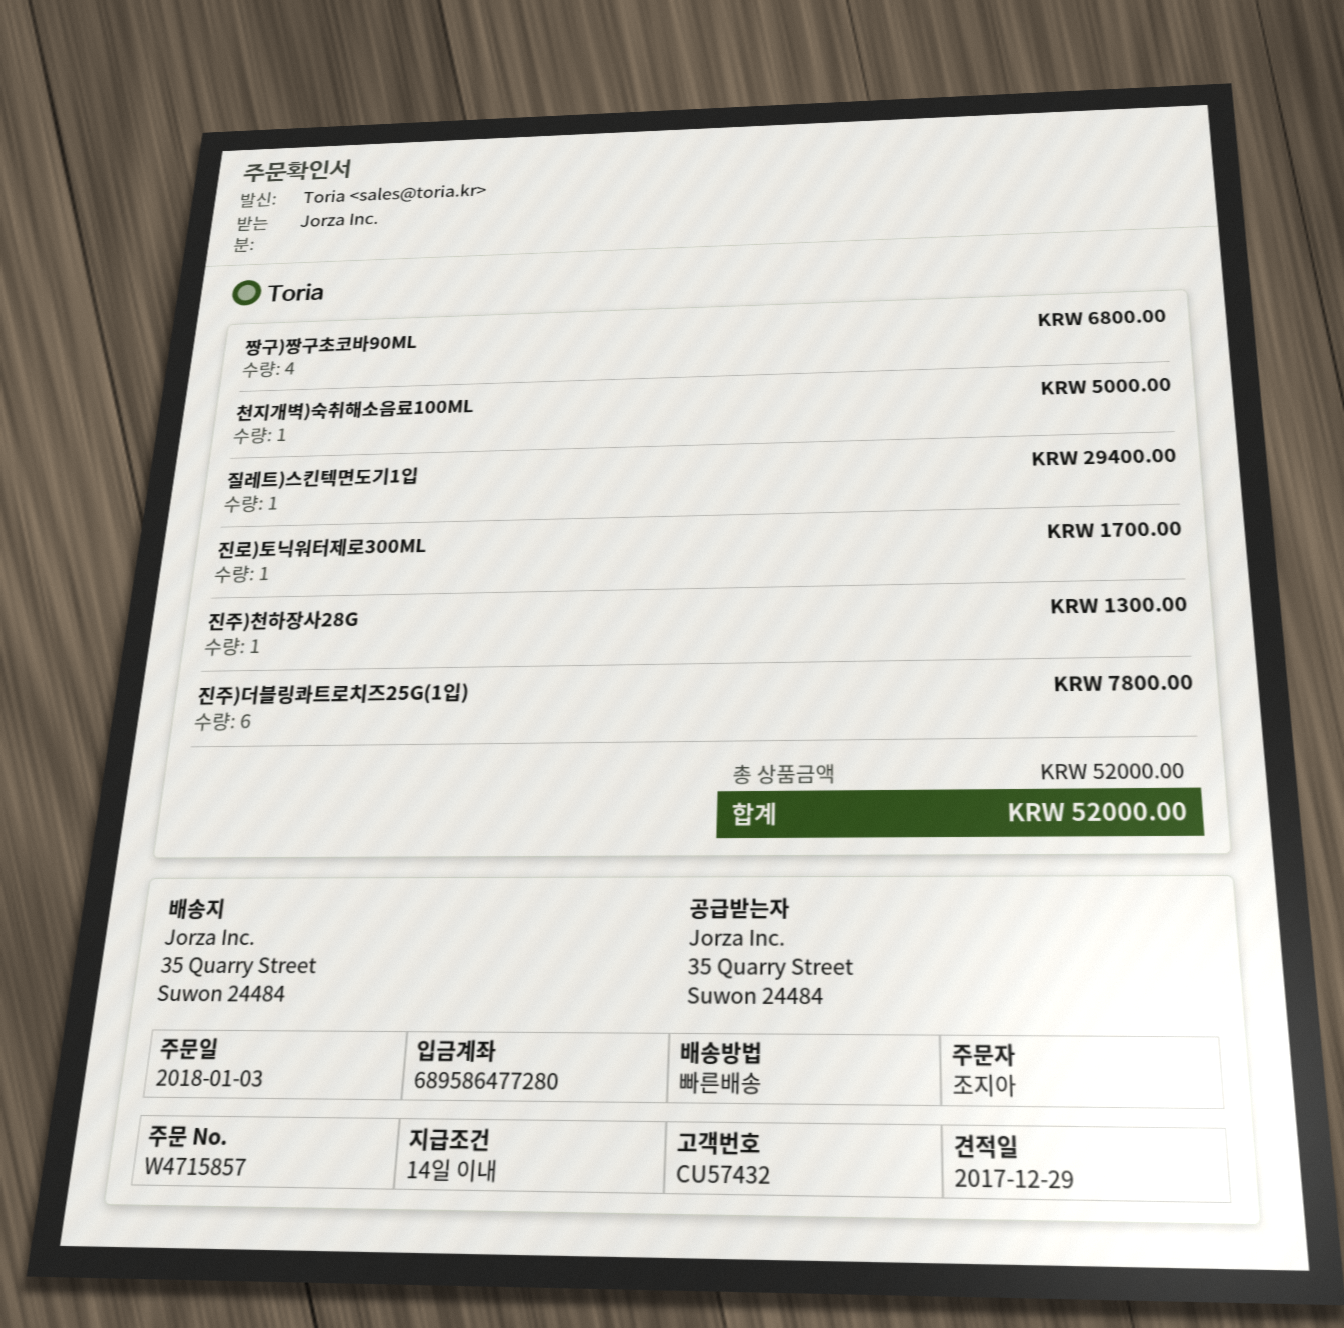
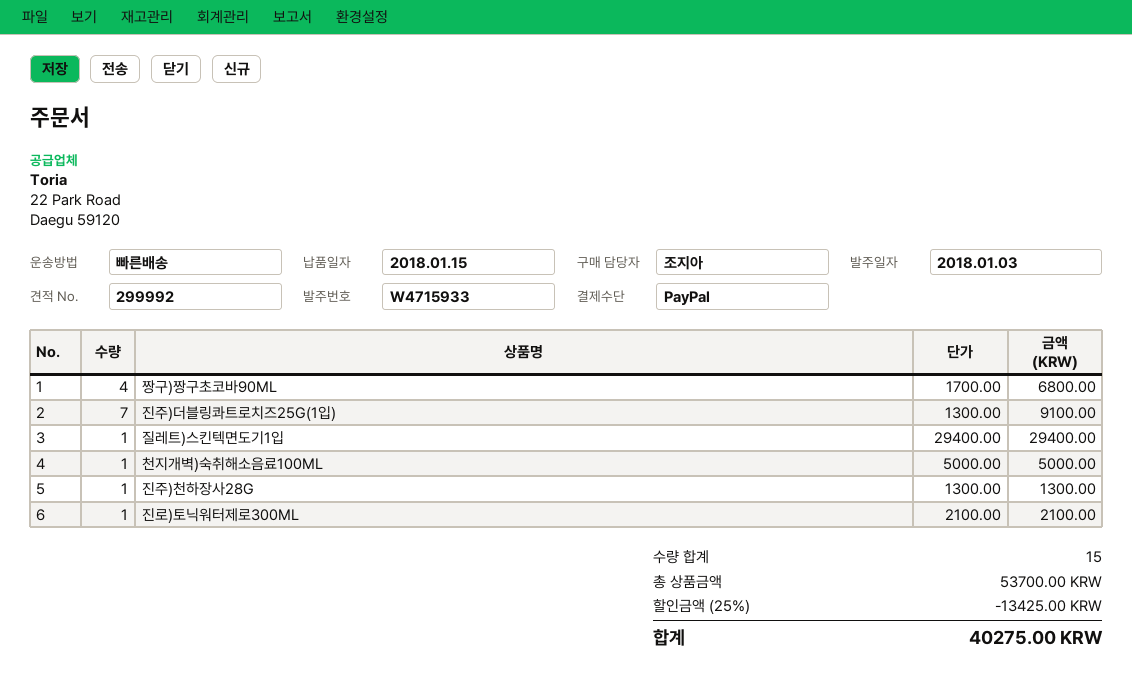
order number: W4715857 -> W4715933
진로)토닉워터제로300ML: 1 for 1700.00 -> 1 for 2100.00
진주)더블링콰트로치즈25G(1입): 6 for 7800.00 -> 7 for 9100.00
subtotal: 52000.00 -> 53700.00
discount: none -> 25% = 13425.00
total: 52000.00 -> 40275.00

